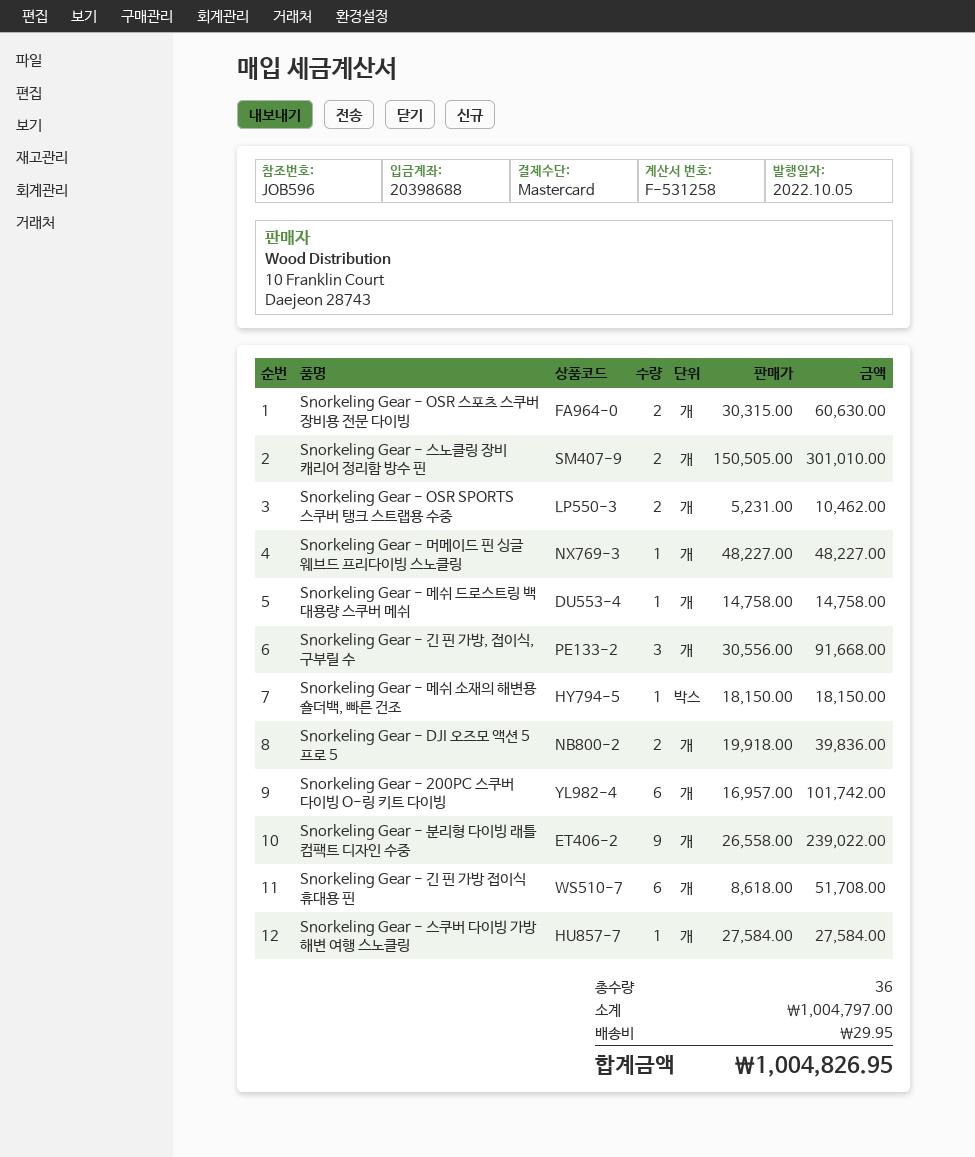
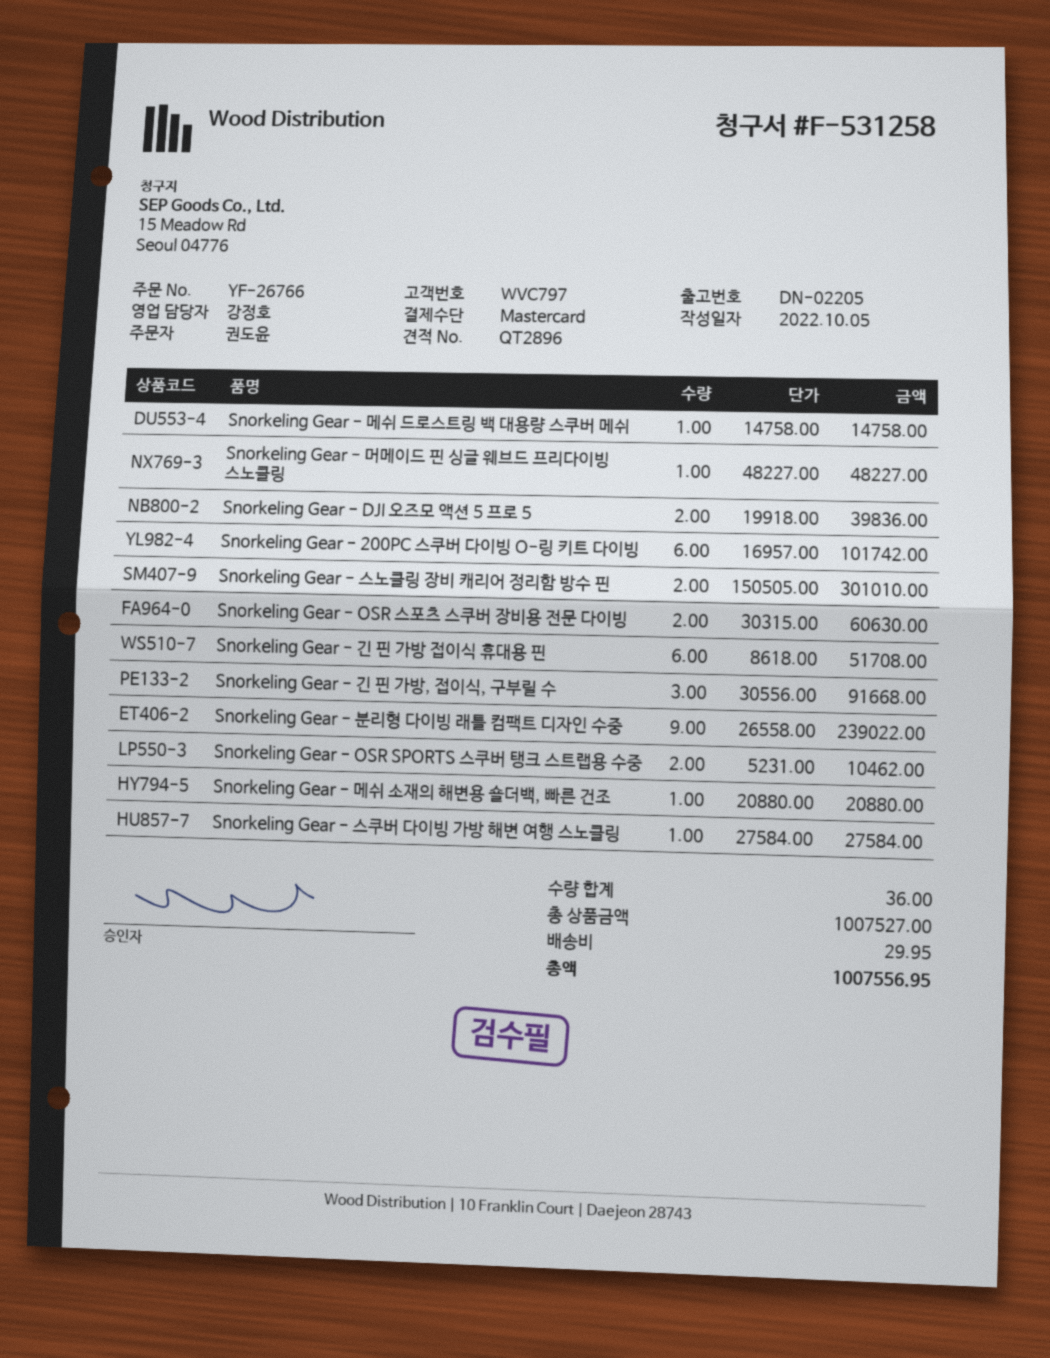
Snorkeling Gear - 메쉬 소재의 해변용 숄더백, 빠른 건조: 1 x 18150.00 = 18150.00 -> 1 x 20880.00 = 20880.00
subtotal: 1004797.00 -> 1007527.00
total: 1004826.95 -> 1007556.95

